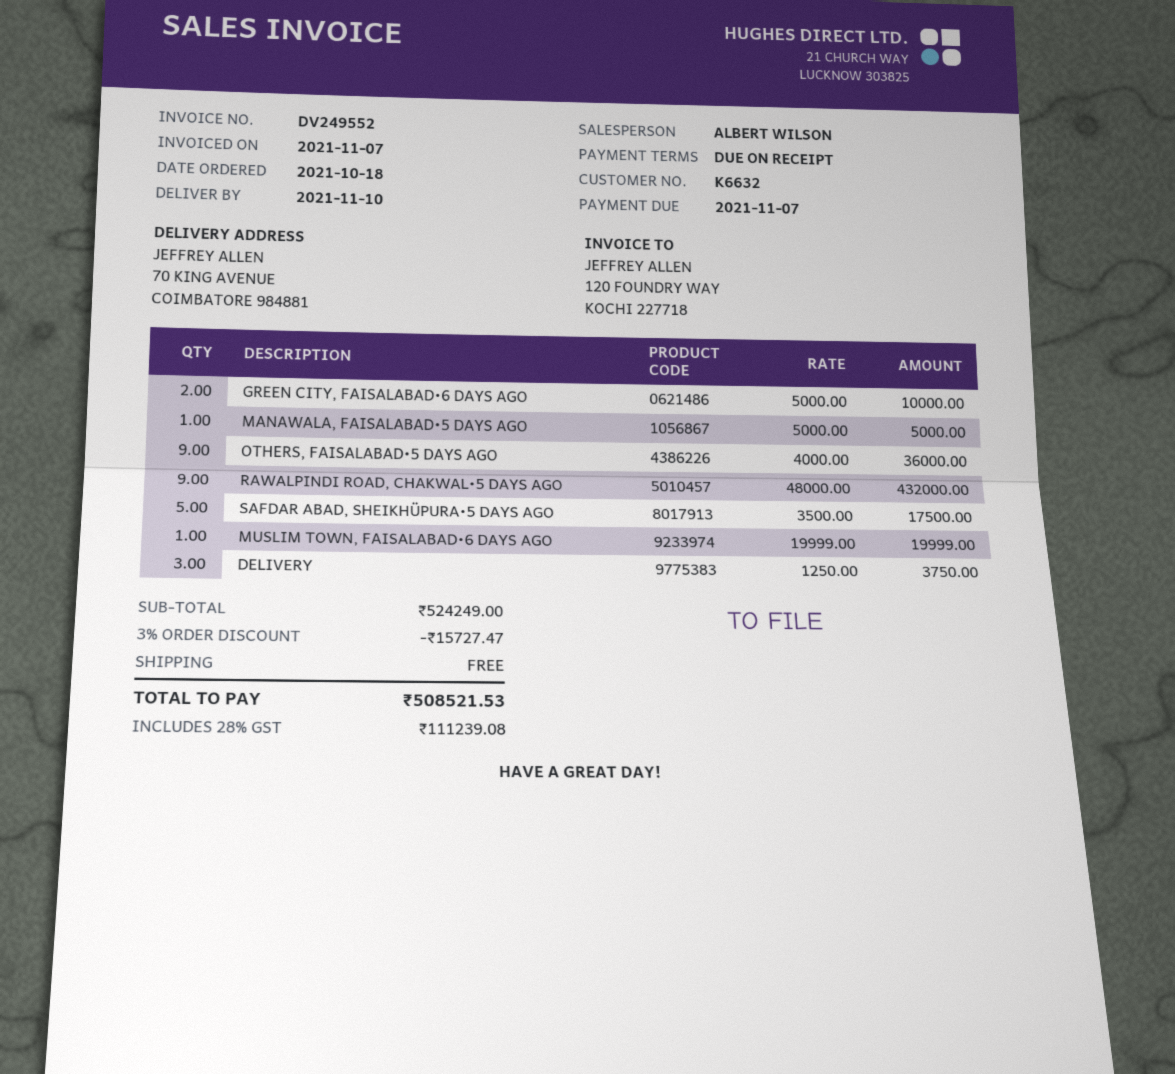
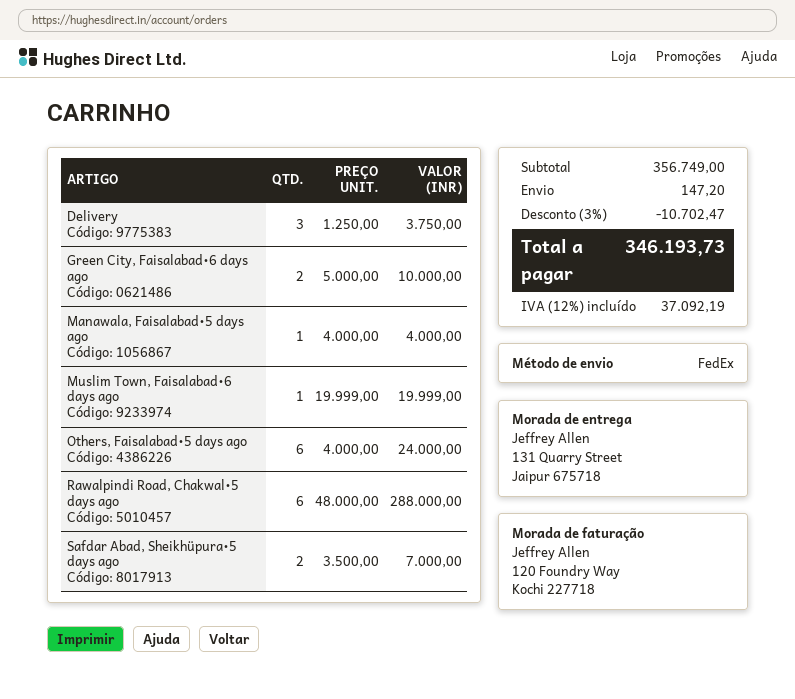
ship to: 70 KING AVENUE, COIMBATORE 984881 -> 131 Quarry Street, Jaipur 675718
MANAWALA, FAISALABAD•5 DAYS AGO: 1 x 5000.00 = 5000.00 -> 1 x 4000.00 = 4000.00
OTHERS, FAISALABAD•5 DAYS AGO: 9 x 4000.00 = 36000.00 -> 6 x 4000.00 = 24000.00
RAWALPINDI ROAD, CHAKWAL•5 DAYS AGO: 9 x 48000.00 = 432000.00 -> 6 x 48000.00 = 288000.00
SAFDAR ABAD, SHEIKHÜPURA•5 DAYS AGO: 5 x 3500.00 = 17500.00 -> 2 x 3500.00 = 7000.00
subtotal: 524249.00 -> 356749.00
discount: 3% = 15727.47 -> 3% = 10702.47
shipping: 0.00 -> 147.20
tax: 28% = 111239.08 -> 12% = 37092.19
total: 508521.53 -> 346193.73

